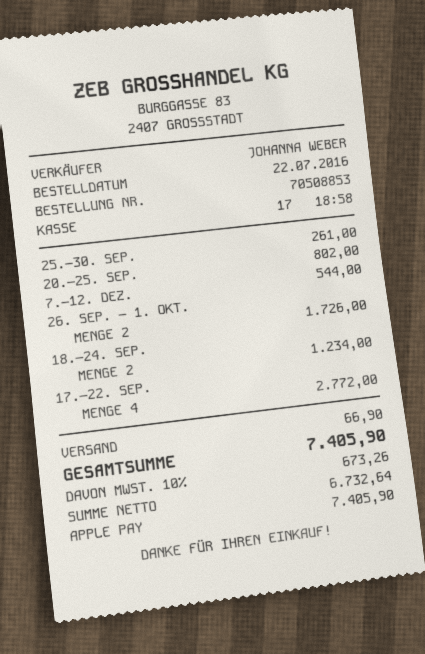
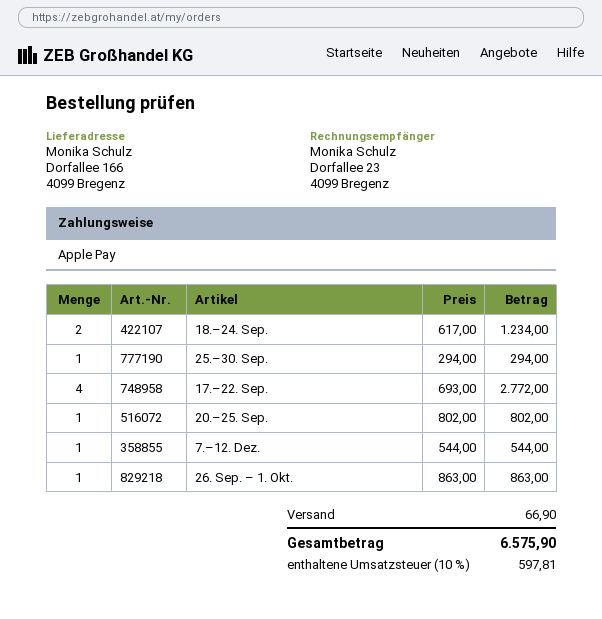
25.–30. SEP.: 1 for 261.00 -> 1 for 294.00
26. SEP. – 1. OKT.: 2 for 1726.00 -> 1 for 863.00
tax: 10% = 673.26 -> 10% = 597.81
total: 7405.90 -> 6575.90

